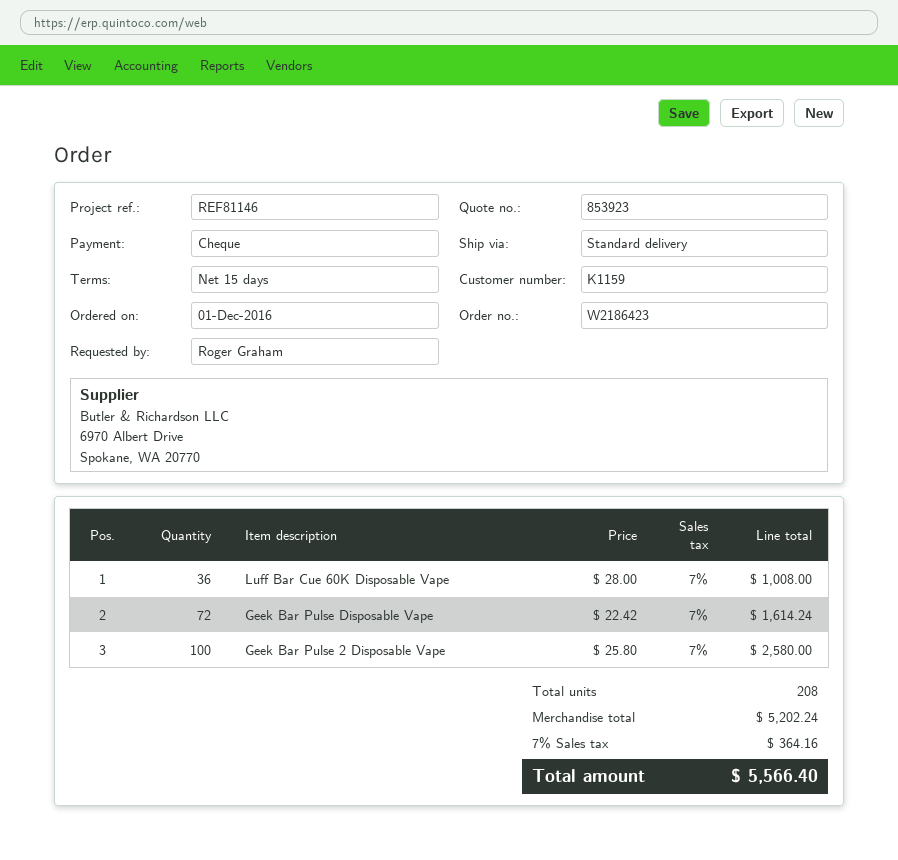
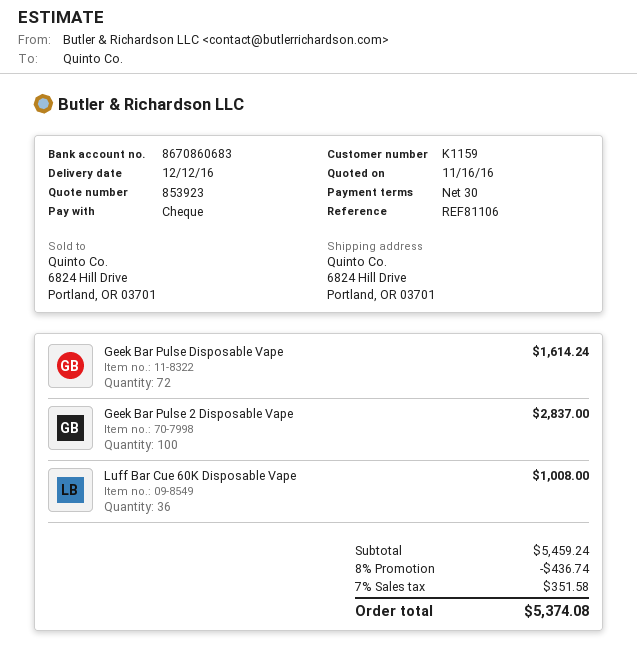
payment terms: 15 days -> 30 days
reference: REF81146 -> REF81106
Geek Bar Pulse 2 Disposable Vape: 100 for 2580.00 -> 100 for 2837.00
subtotal: 5202.24 -> 5459.24
discount: none -> 8% = 436.74
tax: 7% = 364.16 -> 7% = 351.58
total: 5566.40 -> 5374.08

